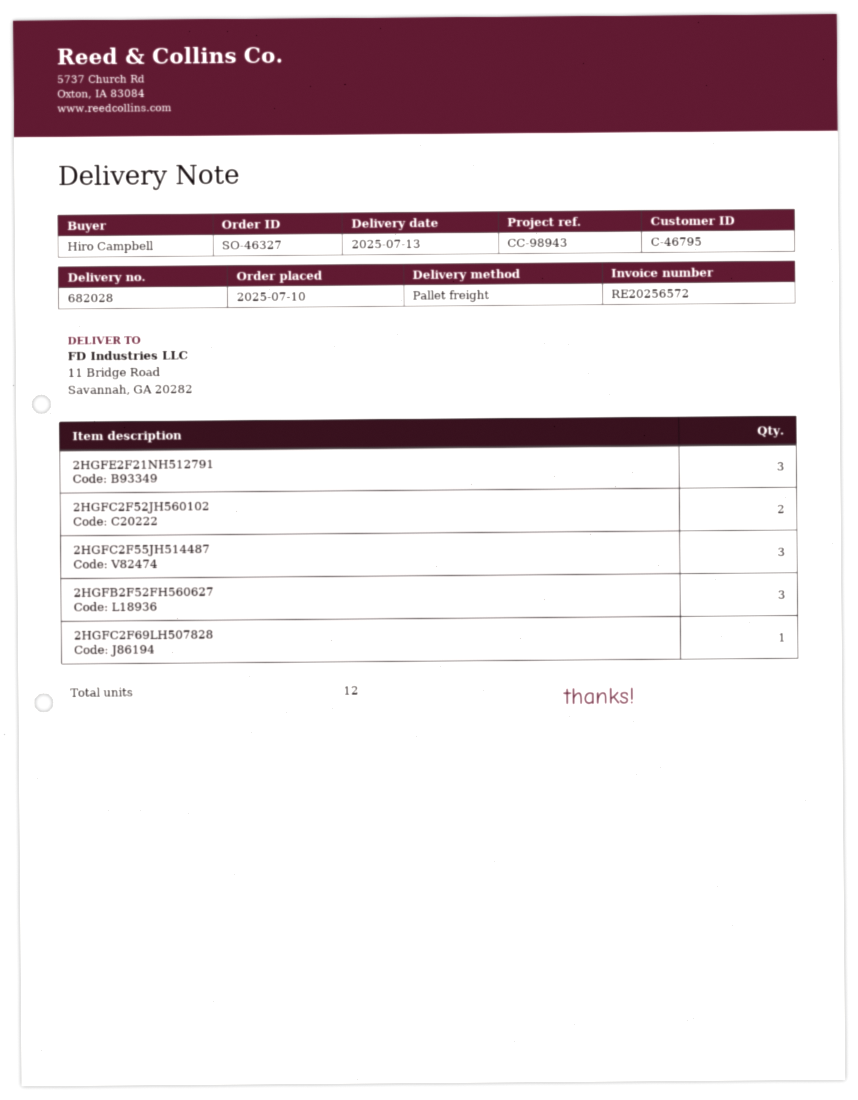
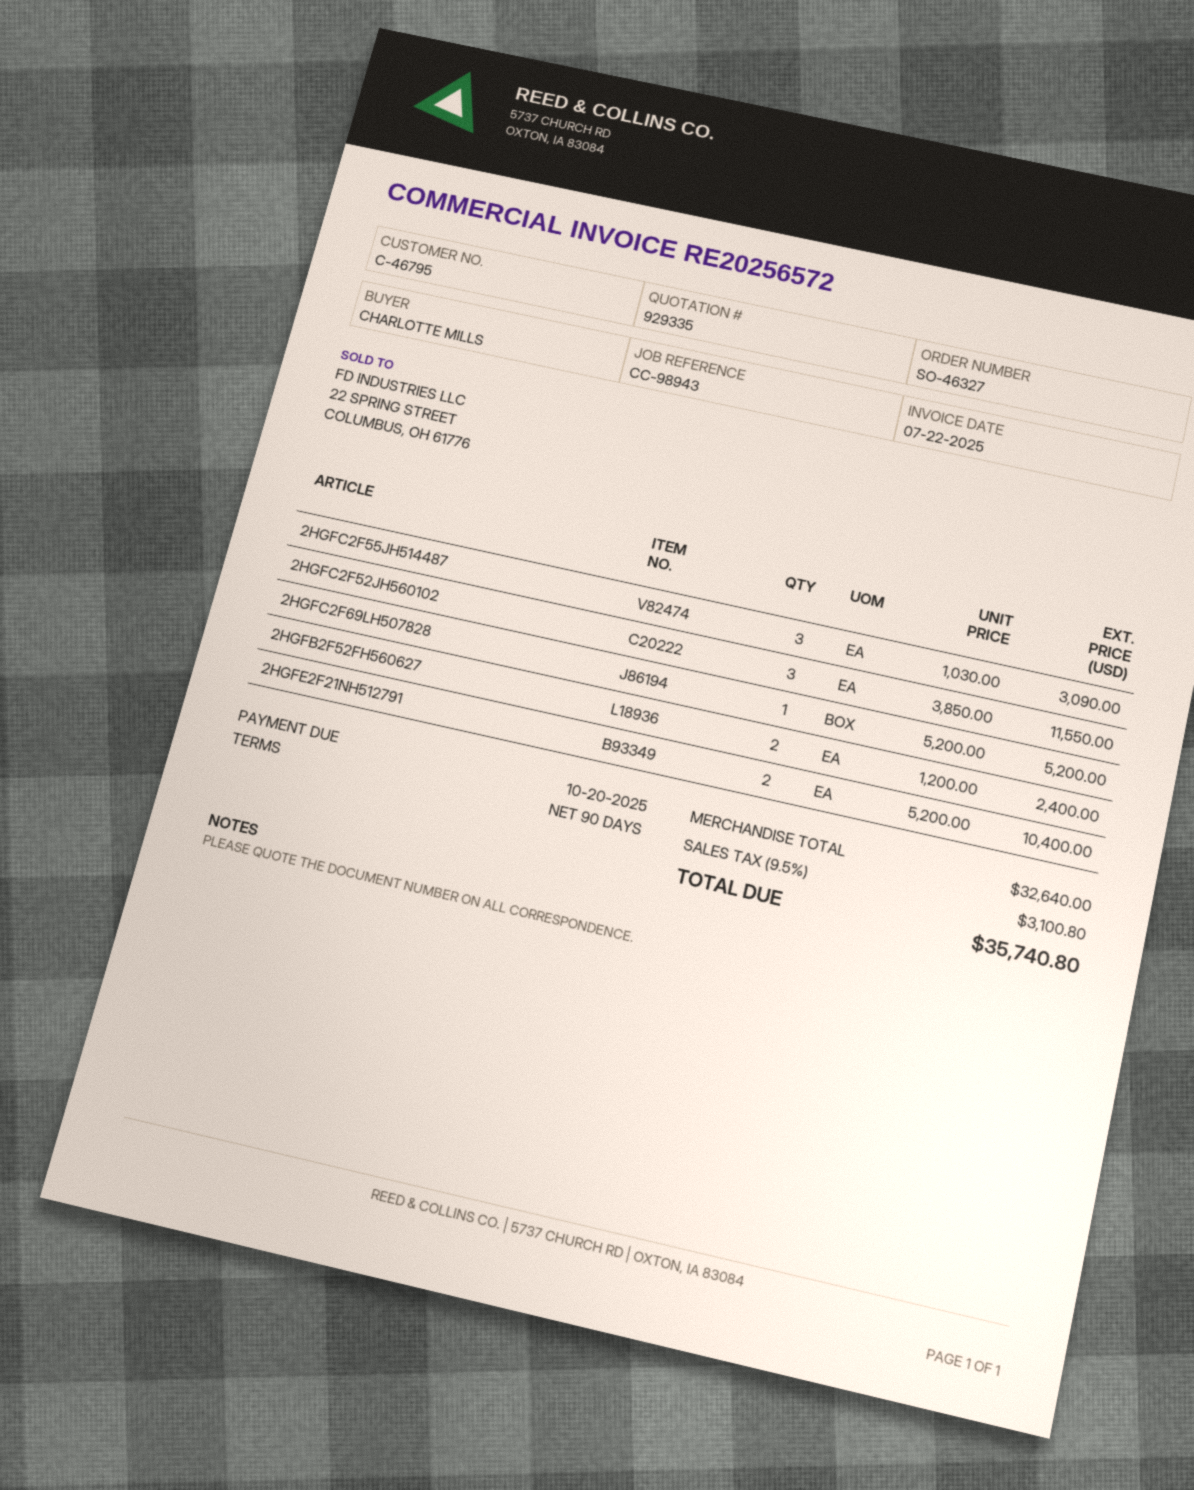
ordered by: Hiro Campbell -> CHARLOTTE MILLS
2HGFE2F21NH512791: 3 -> 2
2HGFC2F52JH560102: 2 -> 3
2HGFB2F52FH560627: 3 -> 2

